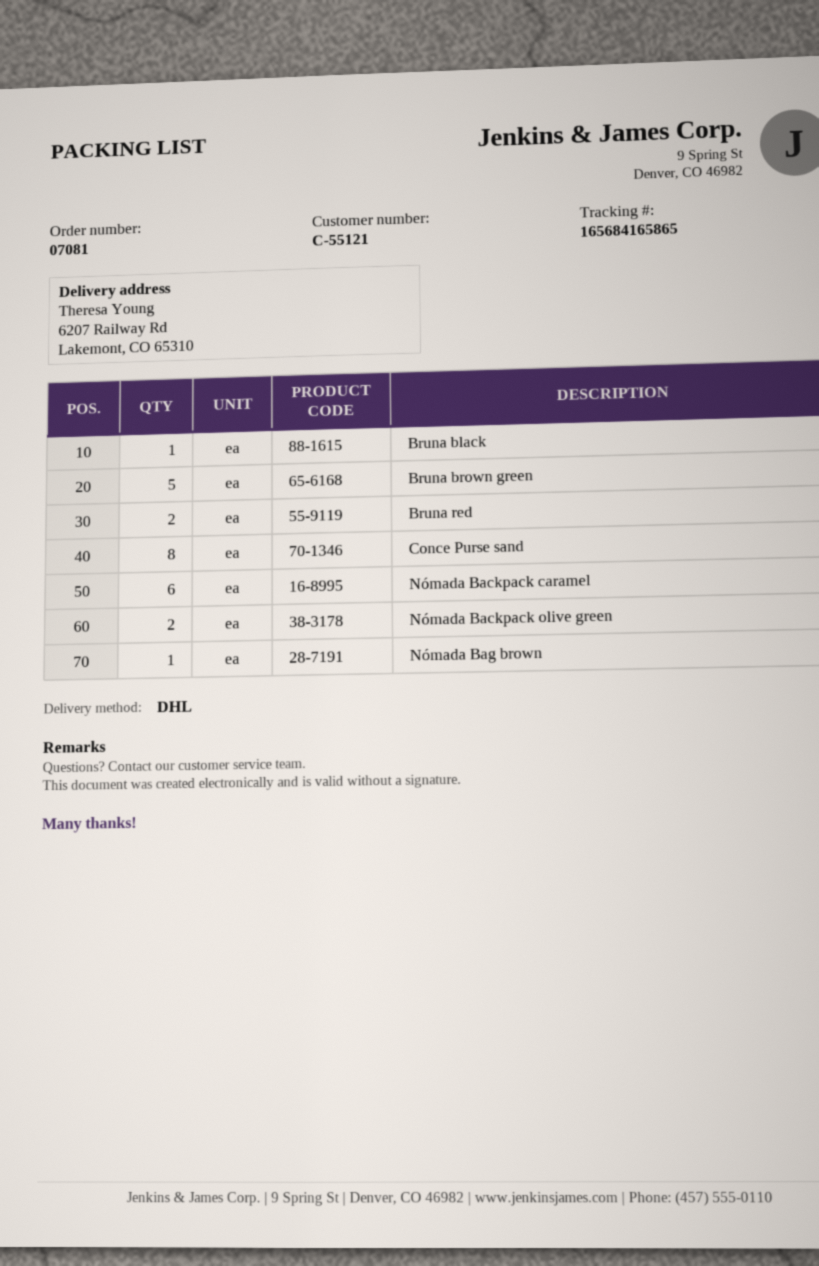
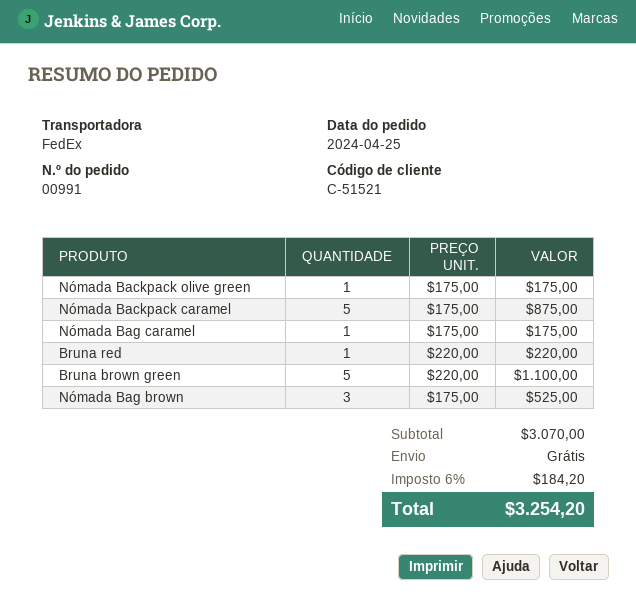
order number: 07081 -> 00991
customer number: C-55121 -> C-51521
shipping method: DHL -> FedEx
Bruna black: 1 -> none
Bruna red: 2 -> 1
Conce Purse sand: 8 -> none
Nómada Backpack caramel: 6 -> 5
Nómada Backpack olive green: 2 -> 1
Nómada Bag brown: 1 -> 3
Nómada Bag caramel: none -> 1

